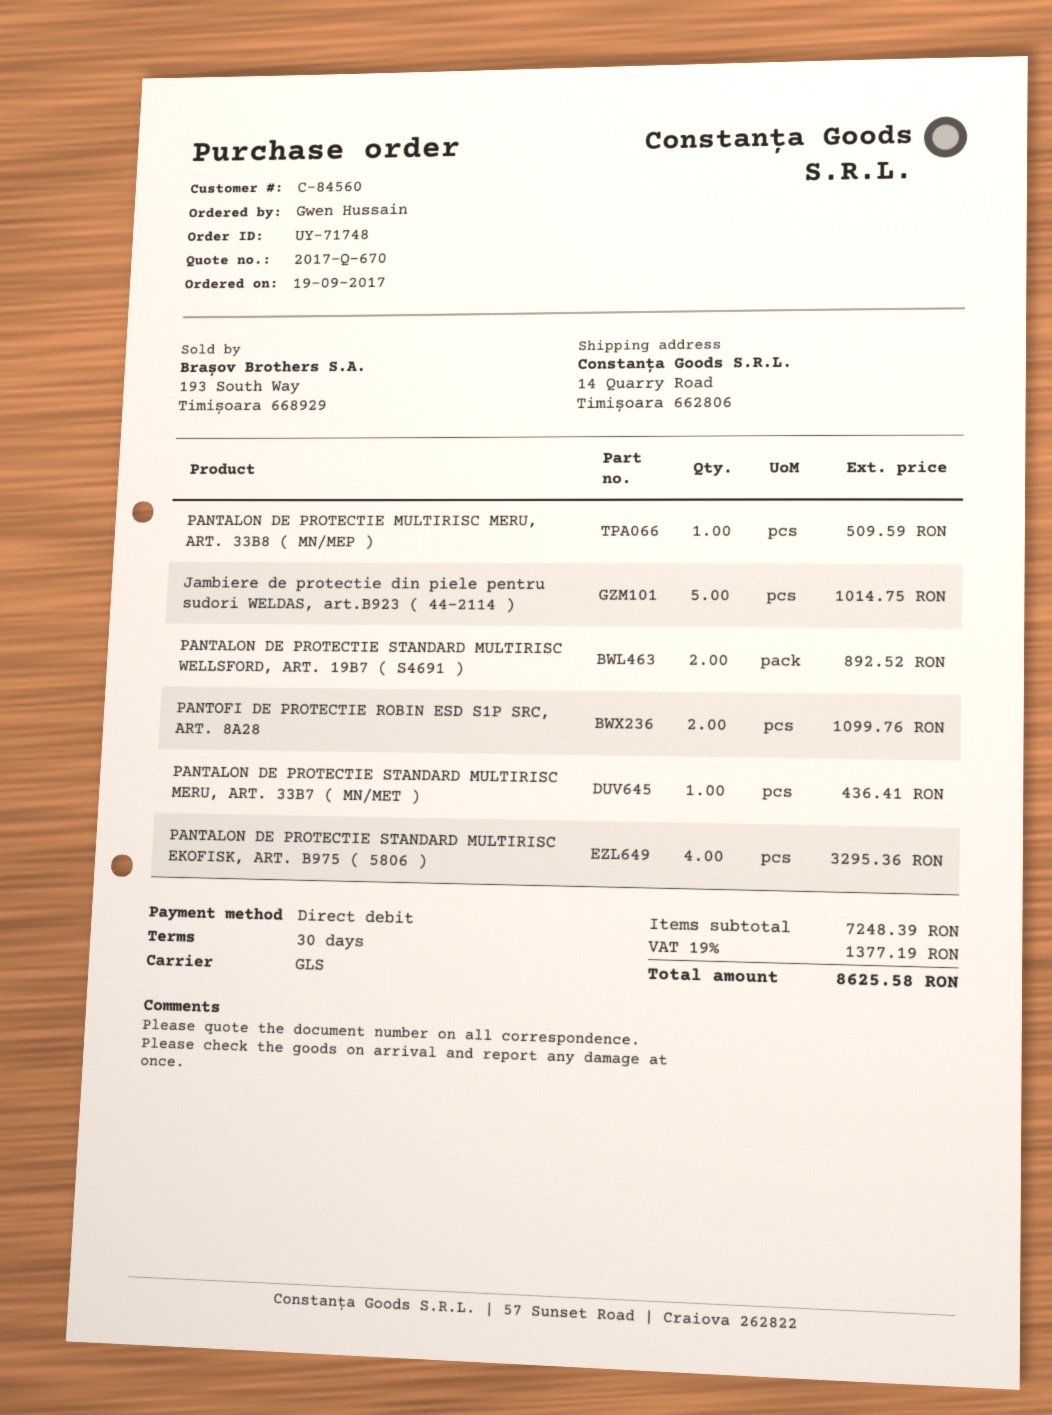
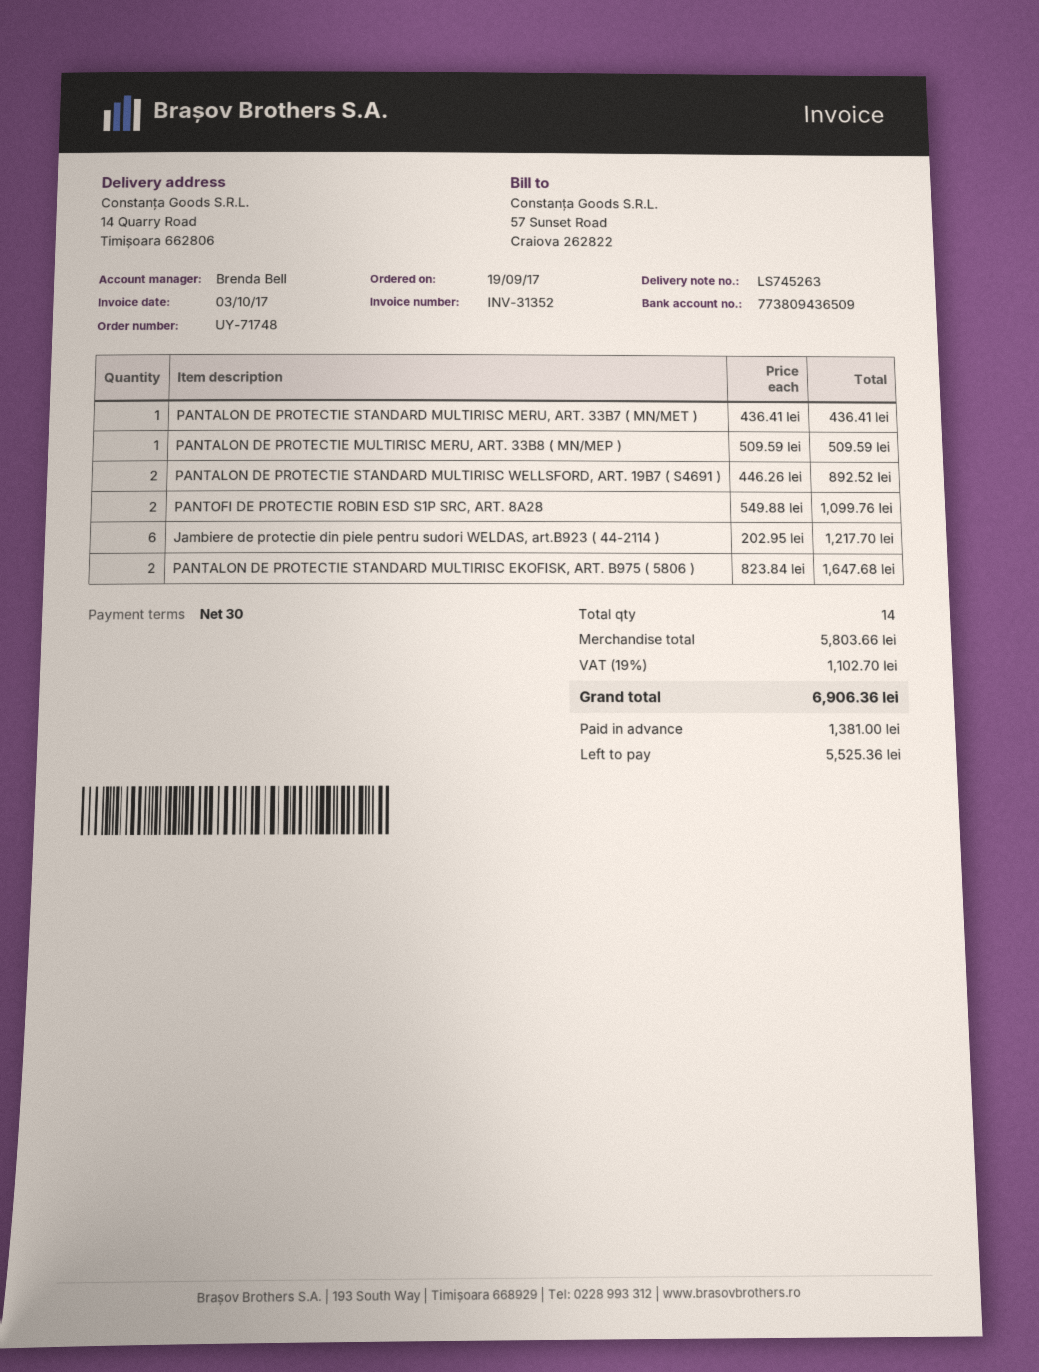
Jambiere de protectie din piele pentru sudori WELDAS, art.B923 ( 44-2114 ): 5 for 1014.75 -> 6 for 1217.70
PANTALON DE PROTECTIE STANDARD MULTIRISC EKOFISK, ART. B975 ( 5806 ): 4 for 3295.36 -> 2 for 1647.68
subtotal: 7248.39 -> 5803.66
tax: 19% = 1377.19 -> 19% = 1102.70
total: 8625.58 -> 6906.36

